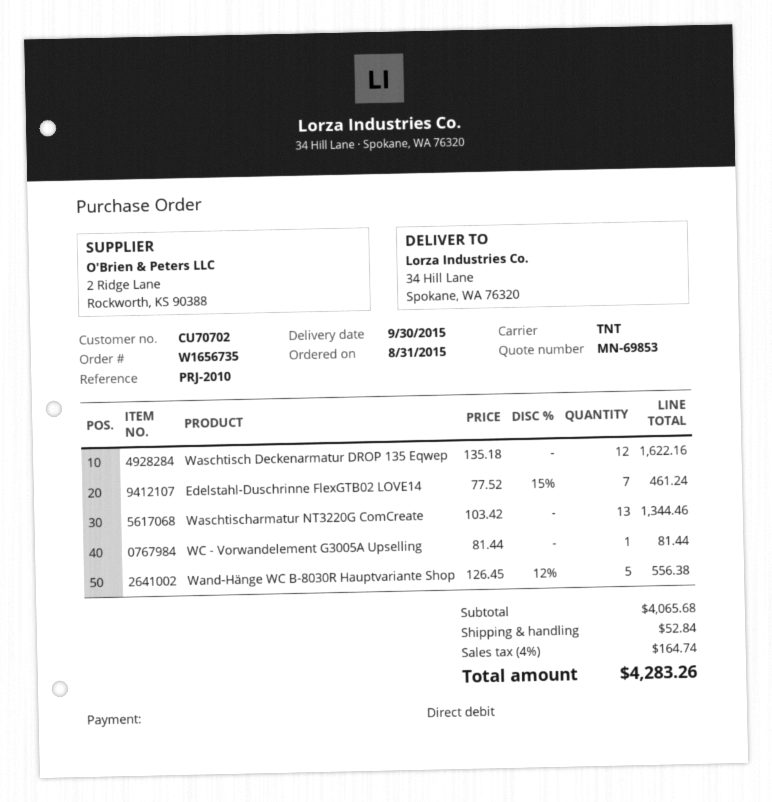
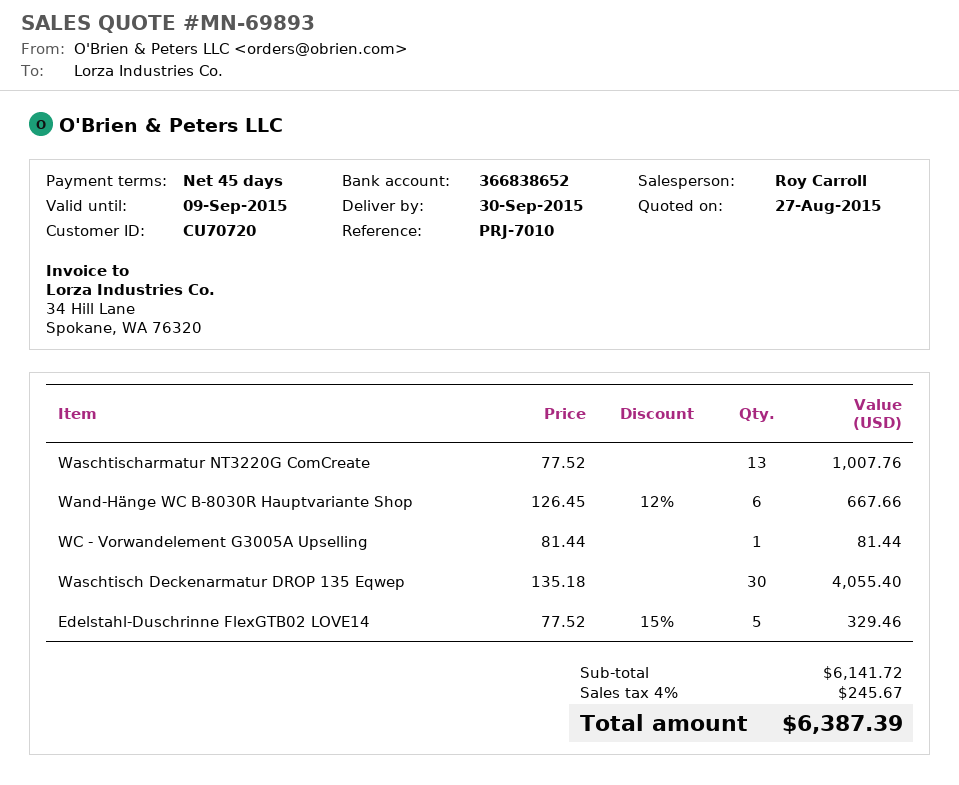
quote number: MN-69853 -> MN-69893
customer number: CU70702 -> CU70720
reference: PRJ-2010 -> PRJ-7010
Waschtisch Deckenarmatur DROP 135 Eqwep: 12 x 135.18 = 1622.16 -> 30 x 135.18 = 4055.40
Edelstahl-Duschrinne FlexGTB02 LOVE14: 7 x 77.52 - 15% = 461.24 -> 5 x 77.52 - 15% = 329.46
Waschtischarmatur NT3220G ComCreate: 13 x 103.42 = 1344.46 -> 13 x 77.52 = 1007.76
Wand-Hänge WC B-8030R Hauptvariante Shop: 5 x 126.45 - 12% = 556.38 -> 6 x 126.45 - 12% = 667.66
subtotal: 4065.68 -> 6141.72
shipping: 52.84 -> none
tax: 4% = 164.74 -> 4% = 245.67
total: 4283.26 -> 6387.39

